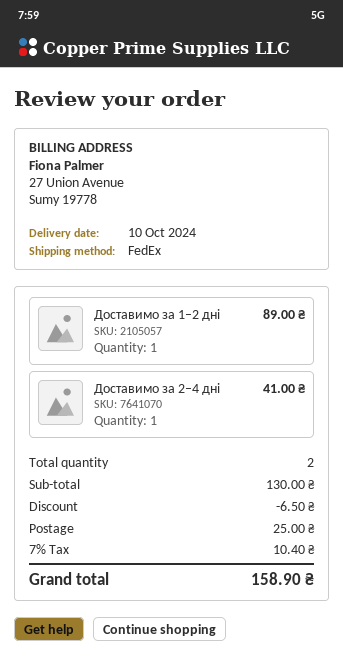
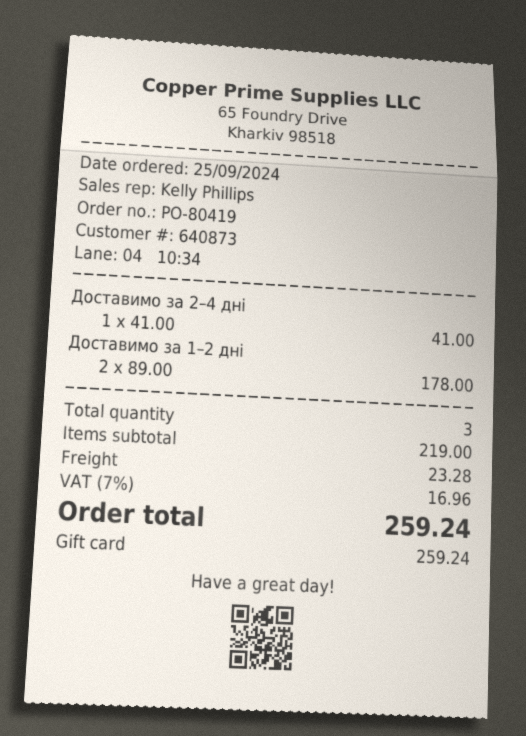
Доставимо за 1–2 дні: 1 for 89.00 -> 2 for 178.00
total quantity: 2 -> 3
subtotal: 130.00 -> 219.00
discount: 6.50 -> none
shipping: 25.00 -> 23.28
tax: 7% = 10.40 -> 7% = 16.96
total: 158.90 -> 259.24

